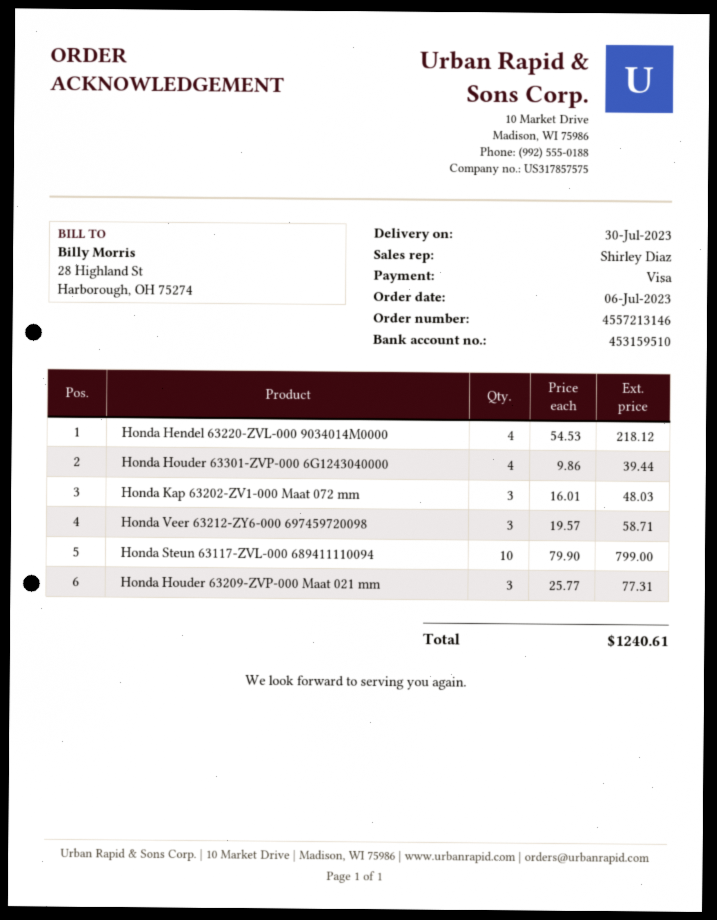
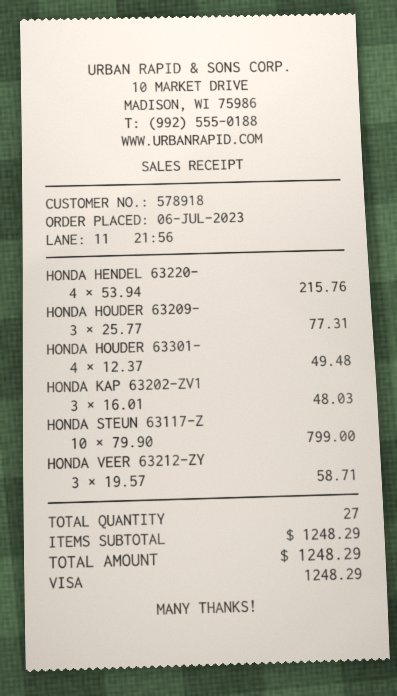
Honda Hendel 63220-ZVL-000 9034014M0000: 4 x 54.53 = 218.12 -> 4 x 53.94 = 215.76
Honda Houder 63301-ZVP-000 6G1243040000: 4 x 9.86 = 39.44 -> 4 x 12.37 = 49.48
total: 1240.61 -> 1248.29

